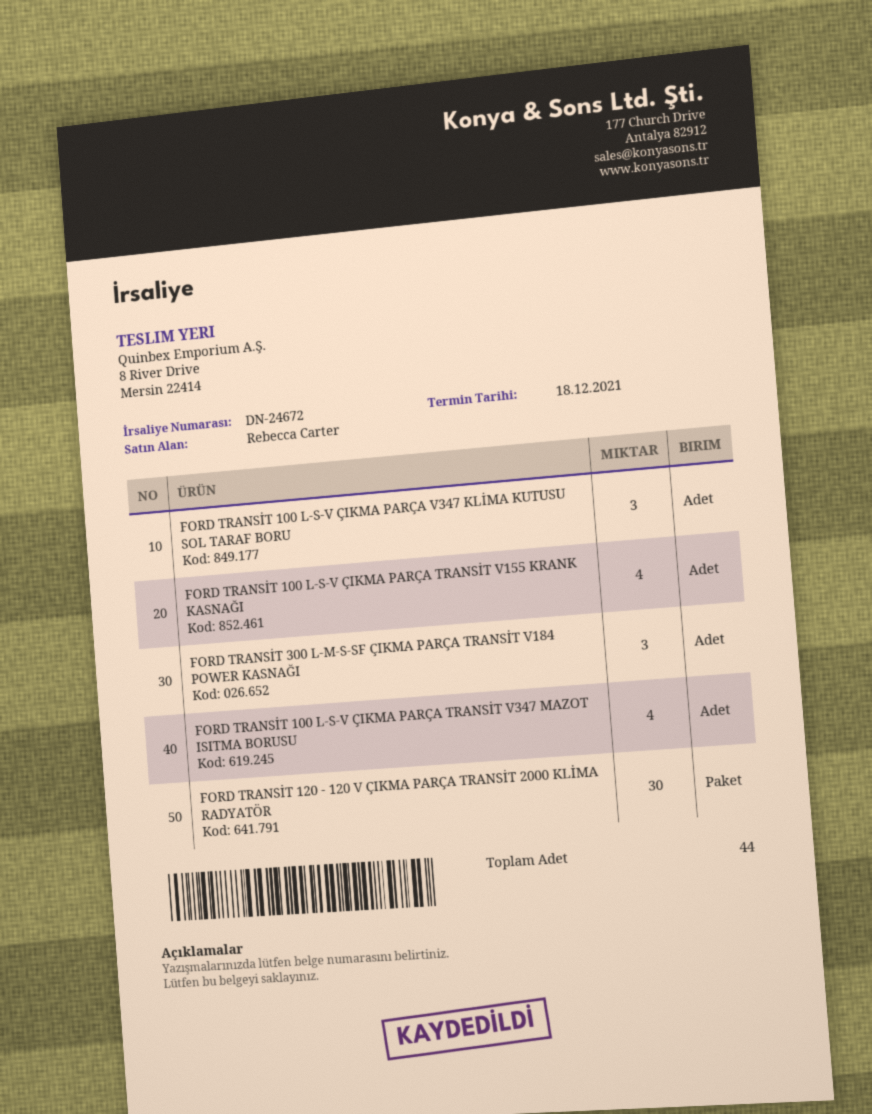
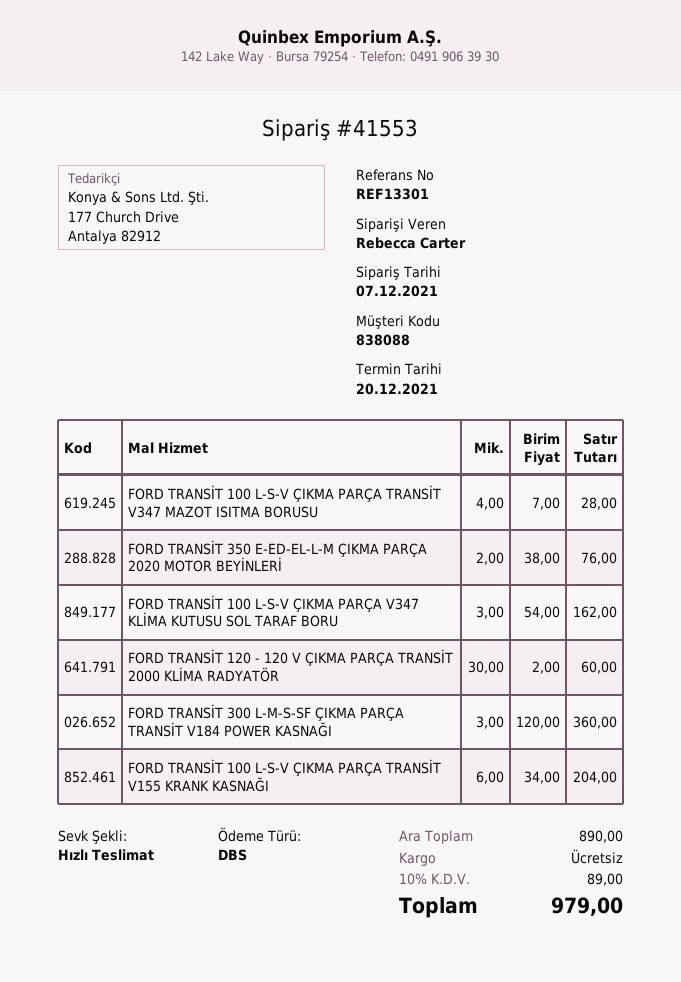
delivery date: 2021-12-18 -> 2021-12-20
FORD TRANSİT 100 L-S-V ÇIKMA PARÇA TRANSİT V155 KRANK KASNAĞI: 4 -> 6
FORD TRANSİT 350 E-ED-EL-L-M ÇIKMA PARÇA 2020 MOTOR BEYİNLERİ: none -> 2

